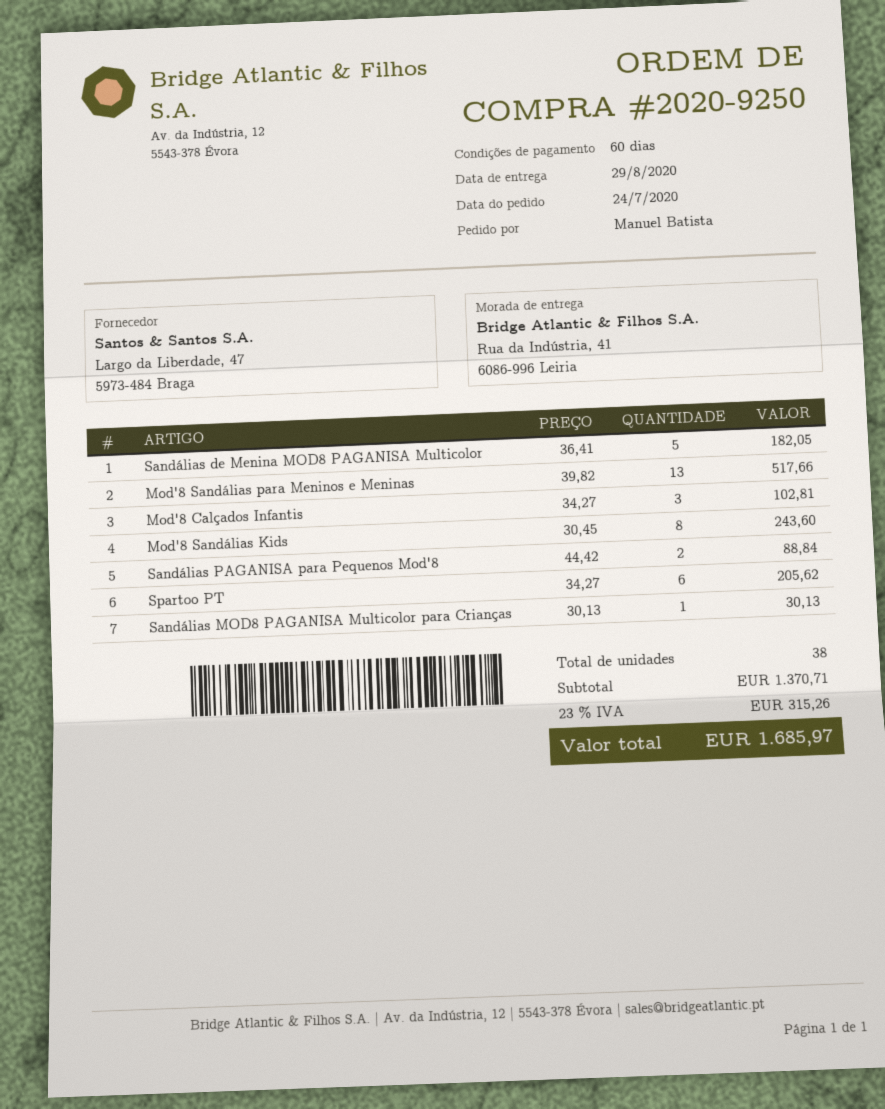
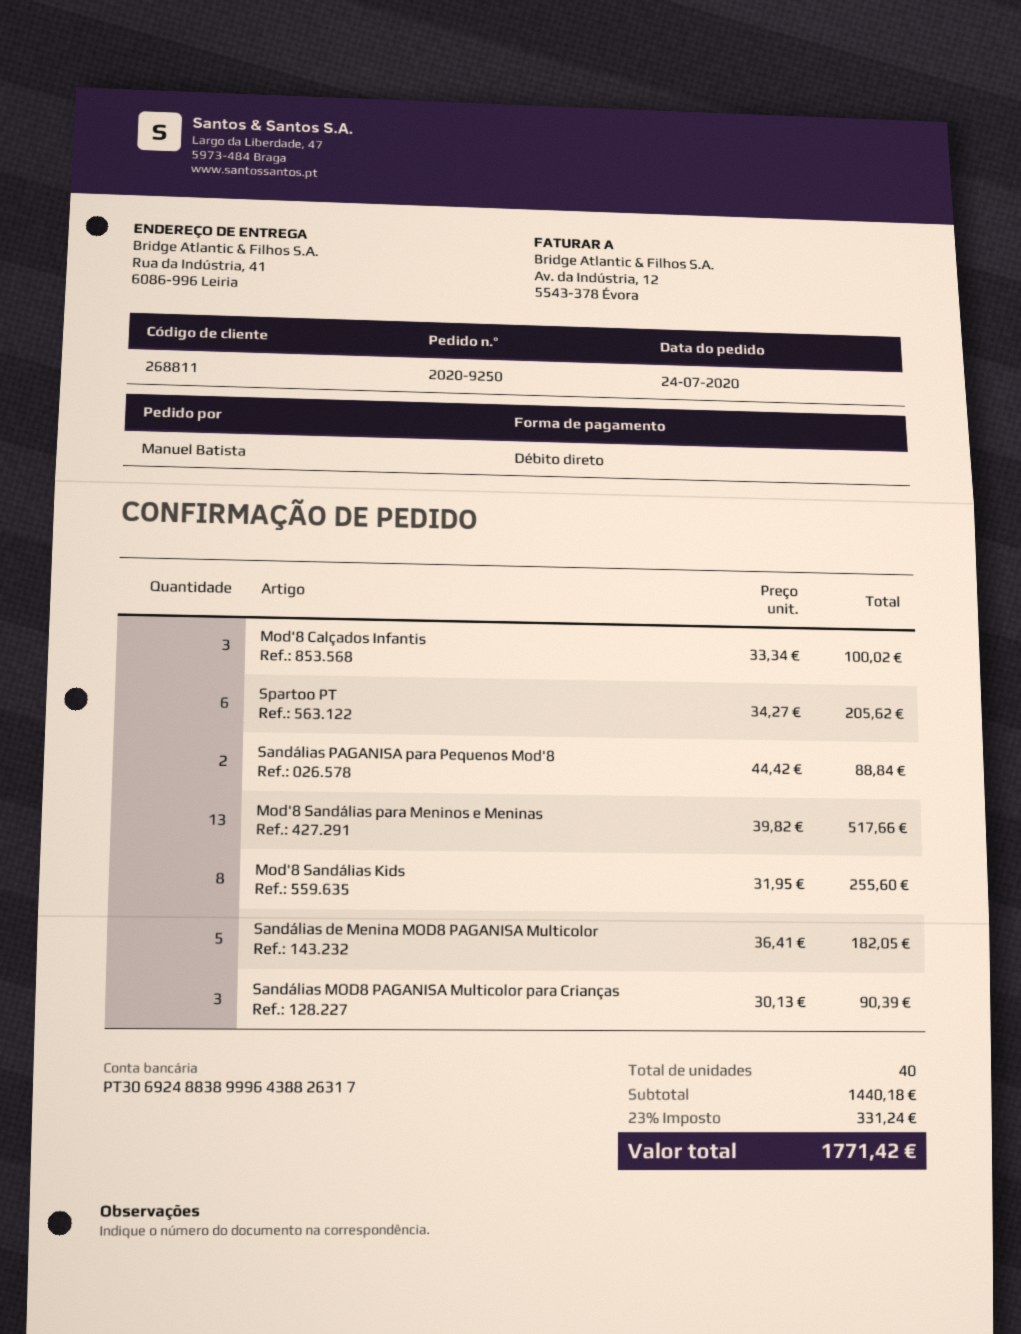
Mod'8 Calçados Infantis: 3 x 34.27 = 102.81 -> 3 x 33.34 = 100.02
Mod'8 Sandálias Kids: 8 x 30.45 = 243.60 -> 8 x 31.95 = 255.60
Sandálias MOD8 PAGANISA Multicolor para Crianças: 1 x 30.13 = 30.13 -> 3 x 30.13 = 90.39
total quantity: 38 -> 40
subtotal: 1370.71 -> 1440.18
tax: 23% = 315.26 -> 23% = 331.24
total: 1685.97 -> 1771.42

